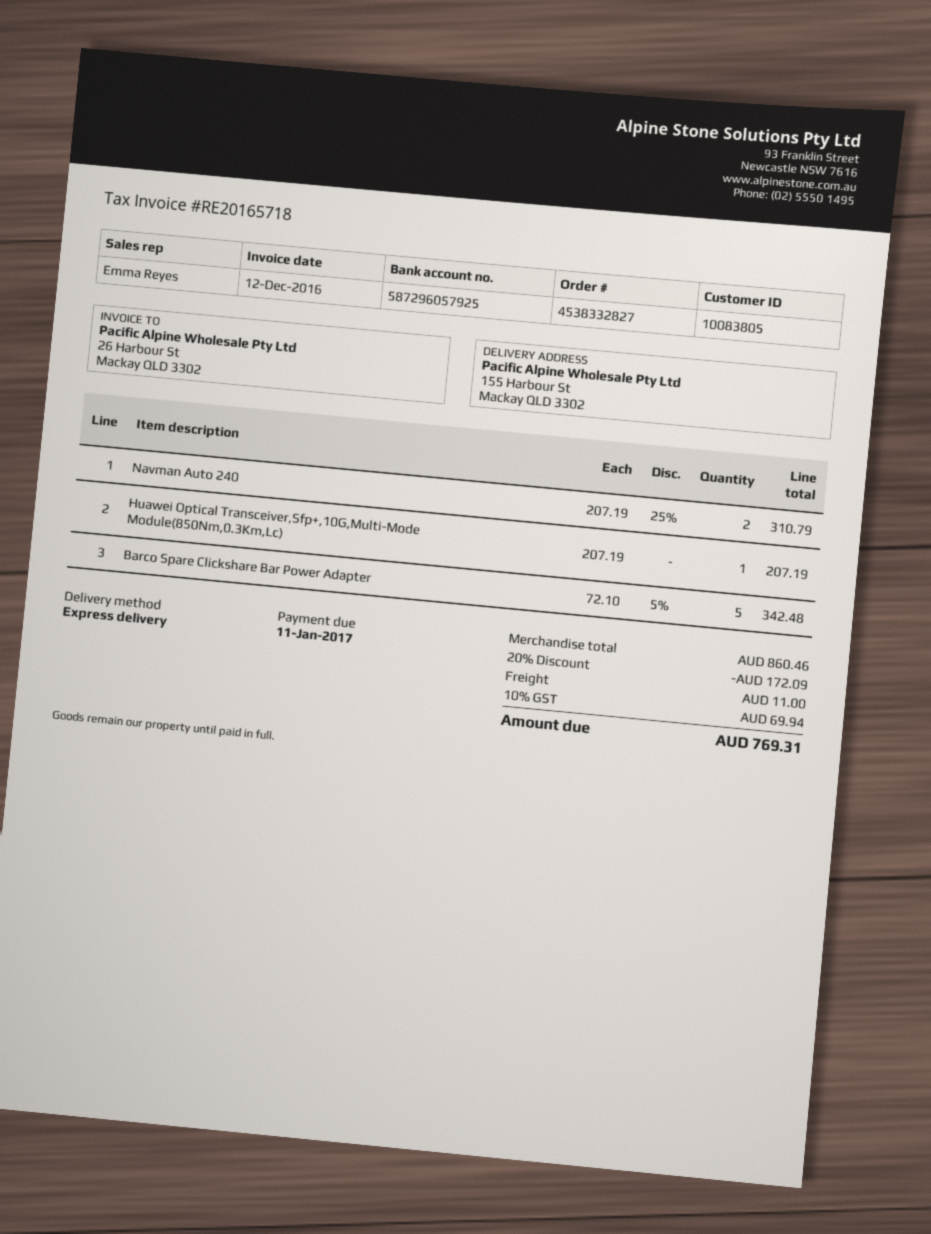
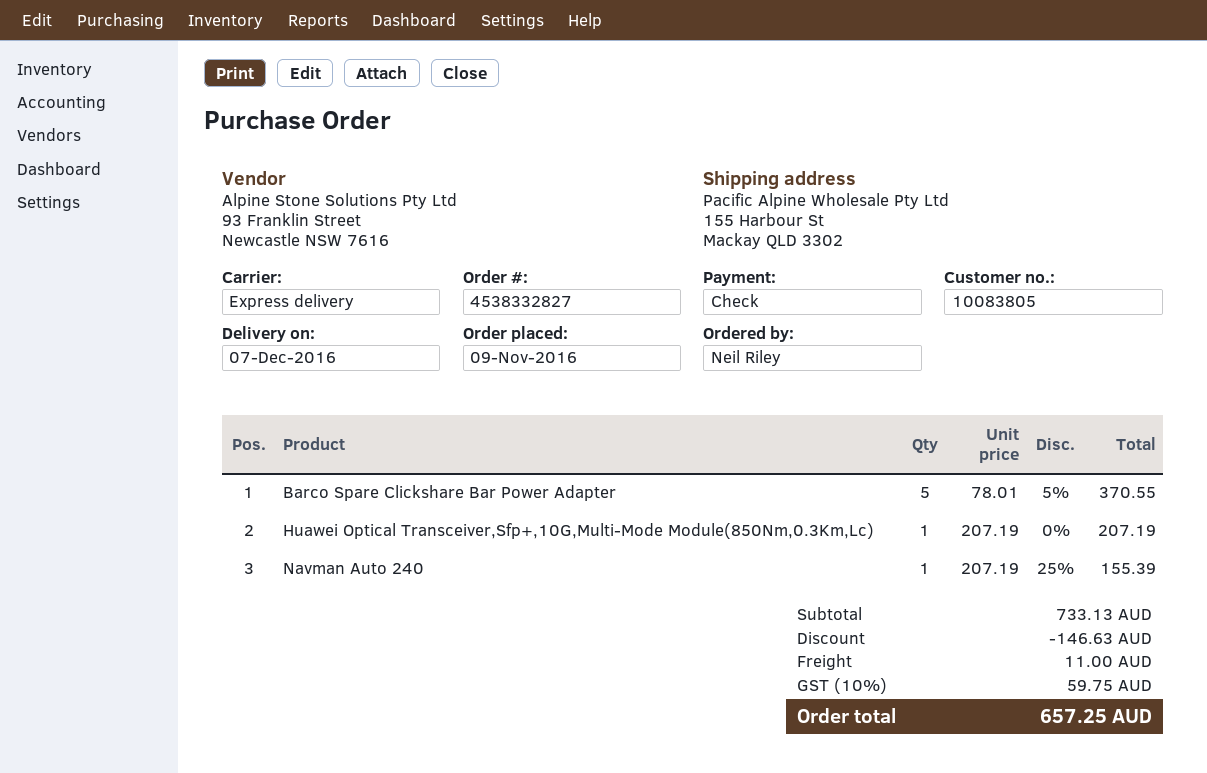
Navman Auto 240: 2 x 207.19 - 25% = 310.79 -> 1 x 207.19 - 25% = 155.39
Barco Spare Clickshare Bar Power Adapter: 5 x 72.10 - 5% = 342.48 -> 5 x 78.01 - 5% = 370.55
subtotal: 860.46 -> 733.13
discount: 172.09 -> 146.63
tax: 10% = 69.94 -> 10% = 59.75
total: 769.31 -> 657.25

